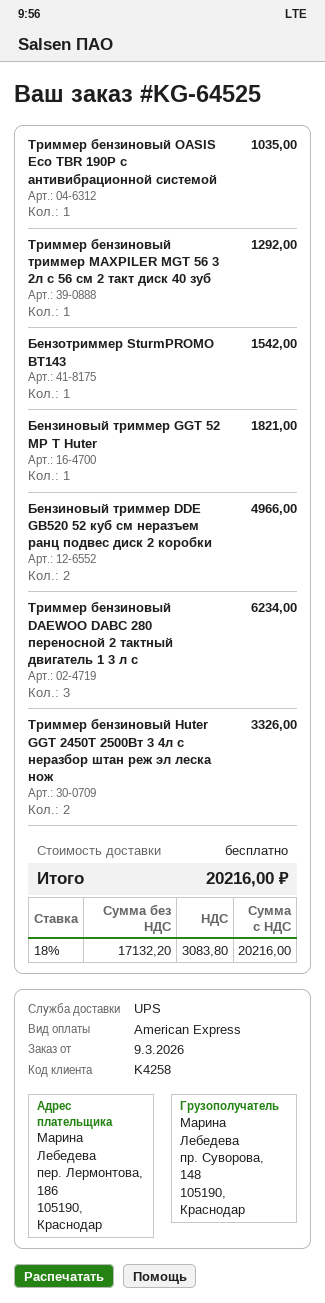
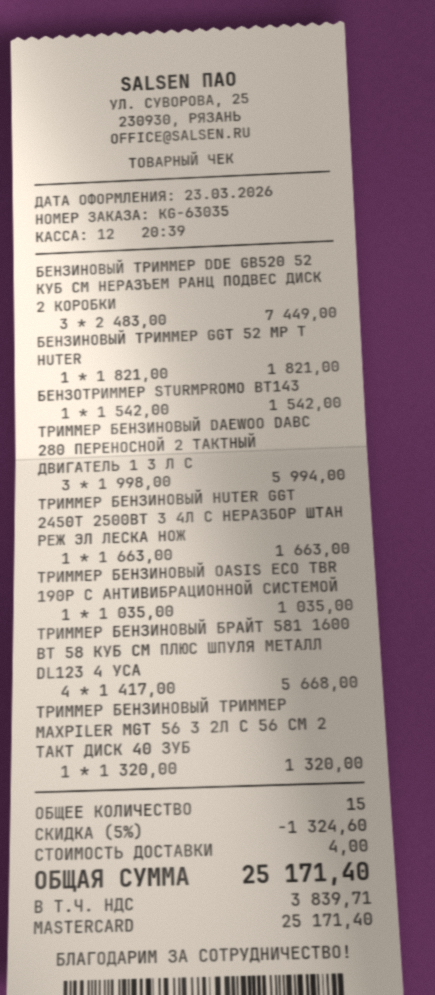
order number: KG-64525 -> KG-63035
order date: 2026-03-09 -> 2026-03-23
payment method: American Express -> Mastercard
Триммер бензиновый триммер MAXPILER MGT 56 3 2л с 56 см 2 такт диск 40 зуб: 1 for 1292.00 -> 1 for 1320.00
Бензиновый триммер DDE GB520 52 куб см неразъем ранц подвес диск 2 коробки: 2 for 4966.00 -> 3 for 7449.00
Триммер бензиновый DAEWOO DABC 280 переносной 2 тактный двигатель 1 3 л с: 3 for 6234.00 -> 3 for 5994.00
Триммер бензиновый Huter GGT 2450T 2500Вт 3 4л с неразбор штан реж эл леска нож: 2 for 3326.00 -> 1 for 1663.00
ТРИММЕР БЕНЗИНОВЫЙ БРАЙТ 581 1600 ВТ 58 КУБ СМ ПЛЮС ШПУЛЯ МЕТАЛЛ DL123 4 УСА: none -> 4 for 5668.00
discount: none -> 5% = 1324.60
shipping: 0.00 -> 4.00
tax: 3083.80 -> 3839.71
total: 20216.00 -> 25171.40

